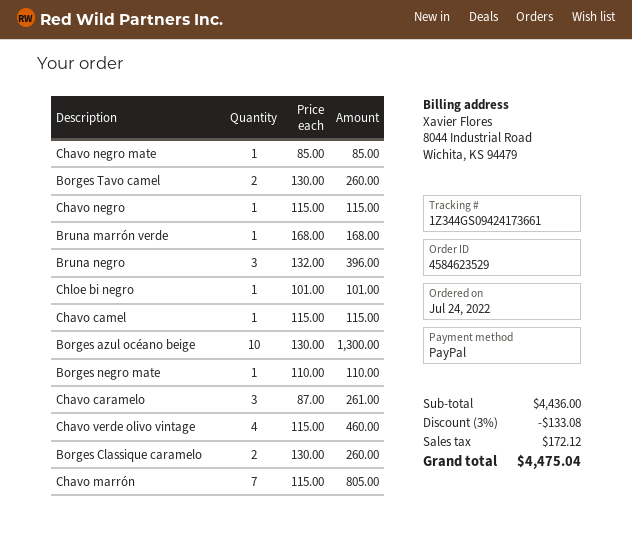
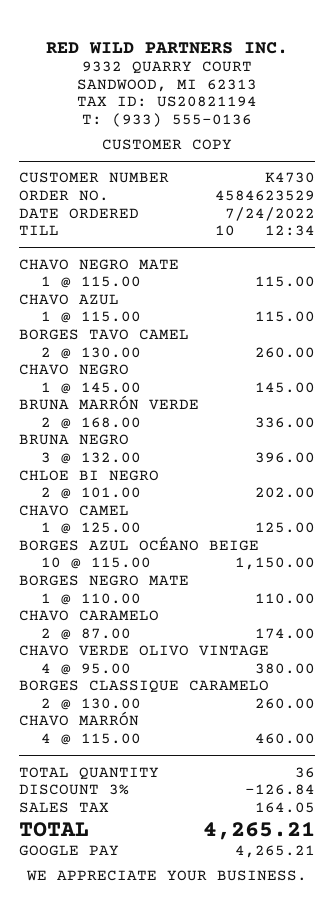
payment method: PayPal -> Google Pay
Chavo negro mate: 1 x 85.00 = 85.00 -> 1 x 115.00 = 115.00
Chavo negro: 1 x 115.00 = 115.00 -> 1 x 145.00 = 145.00
Bruna marrón verde: 1 x 168.00 = 168.00 -> 2 x 168.00 = 336.00
Chloe bi negro: 1 x 101.00 = 101.00 -> 2 x 101.00 = 202.00
Chavo camel: 1 x 115.00 = 115.00 -> 1 x 125.00 = 125.00
Borges azul océano beige: 10 x 130.00 = 1300.00 -> 10 x 115.00 = 1150.00
Chavo caramelo: 3 x 87.00 = 261.00 -> 2 x 87.00 = 174.00
Chavo verde olivo vintage: 4 x 115.00 = 460.00 -> 4 x 95.00 = 380.00
Chavo marrón: 7 x 115.00 = 805.00 -> 4 x 115.00 = 460.00
CHAVO AZUL: none -> 1 x 115.00 = 115.00
discount: 3% = 133.08 -> 3% = 126.84
tax: 172.12 -> 164.05
total: 4475.04 -> 4265.21

